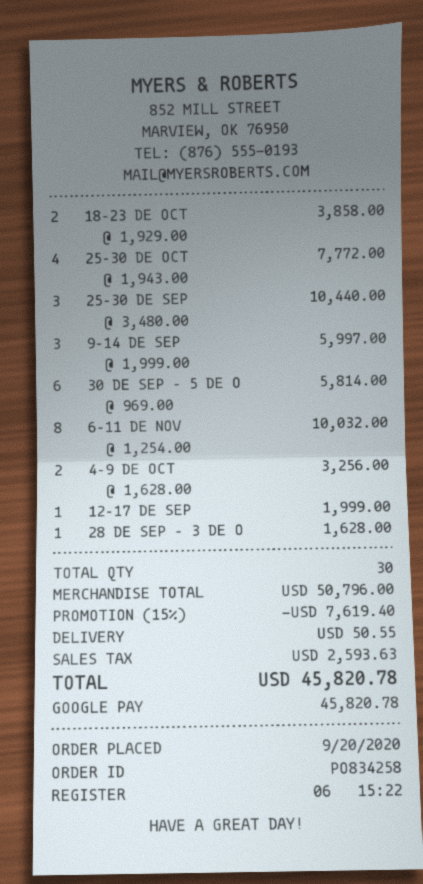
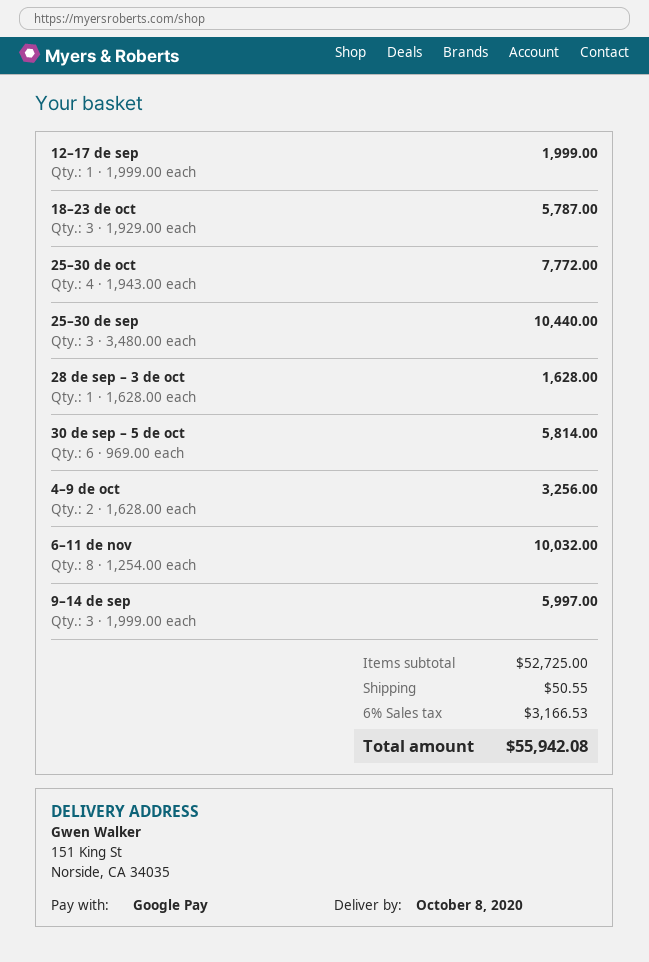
18–23 DE OCT: 2 x 1929.00 = 3858.00 -> 3 x 1929.00 = 5787.00
subtotal: 50796.00 -> 52725.00
discount: 15% = 7619.40 -> none
tax: 2593.63 -> 3166.53
total: 45820.78 -> 55942.08

